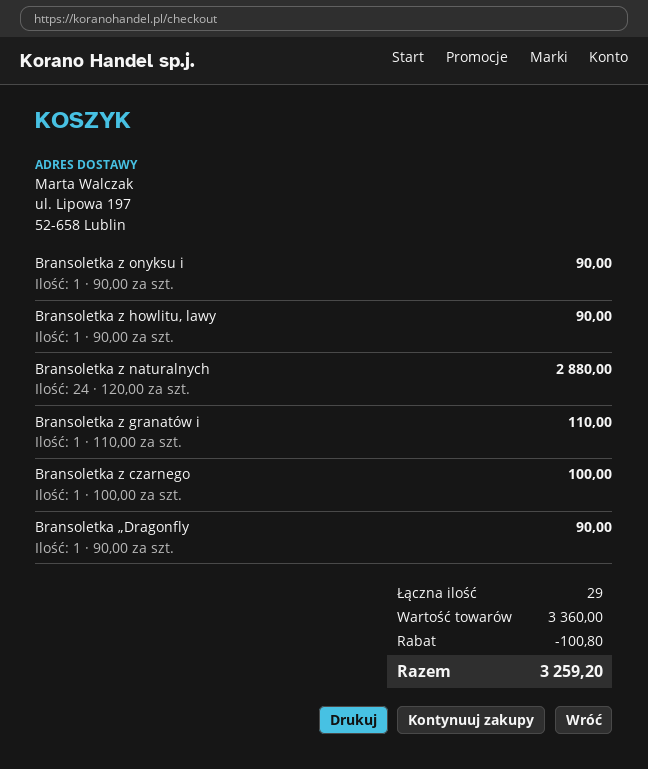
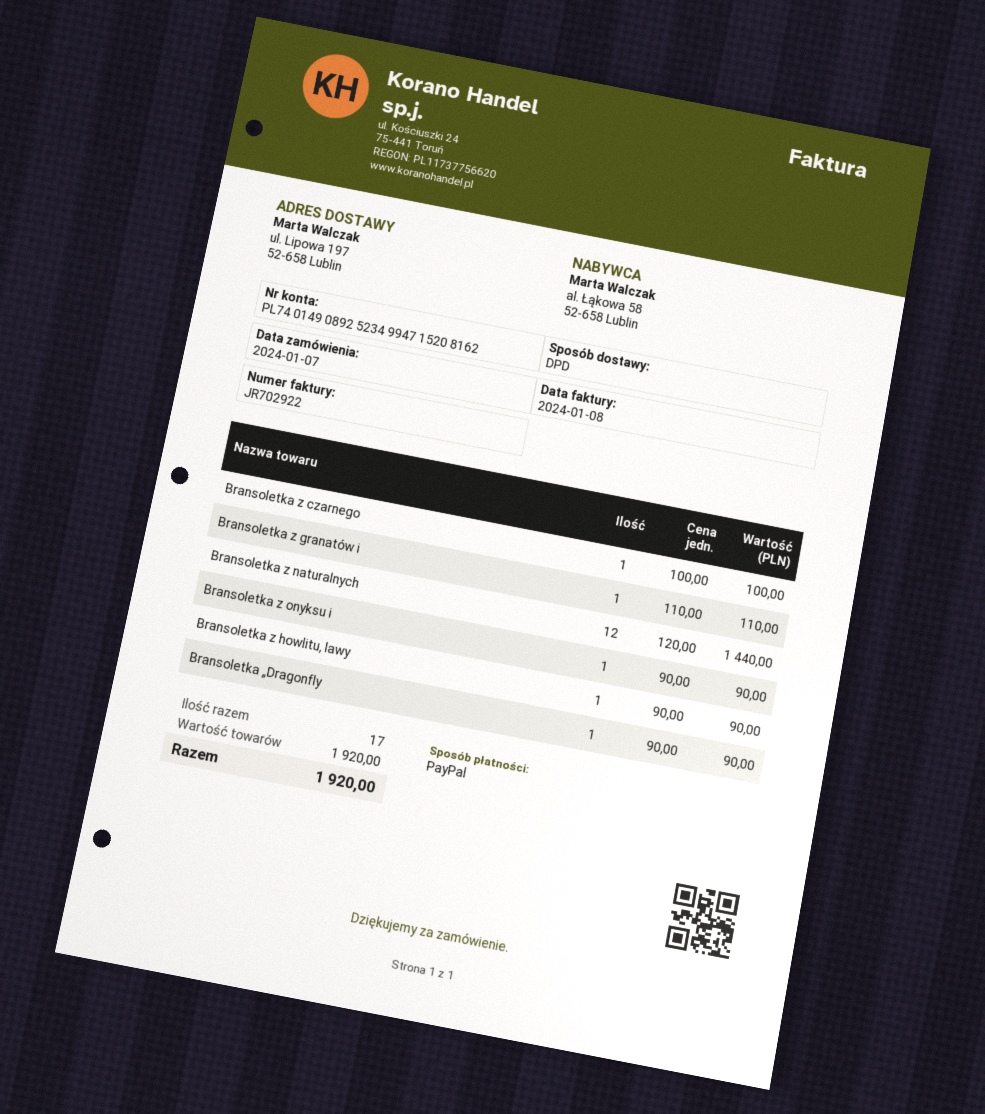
Bransoletka z naturalnych: 24 x 120.00 = 2880.00 -> 12 x 120.00 = 1440.00
total quantity: 29 -> 17
subtotal: 3360.00 -> 1920.00
discount: 100.80 -> none
total: 3259.20 -> 1920.00

